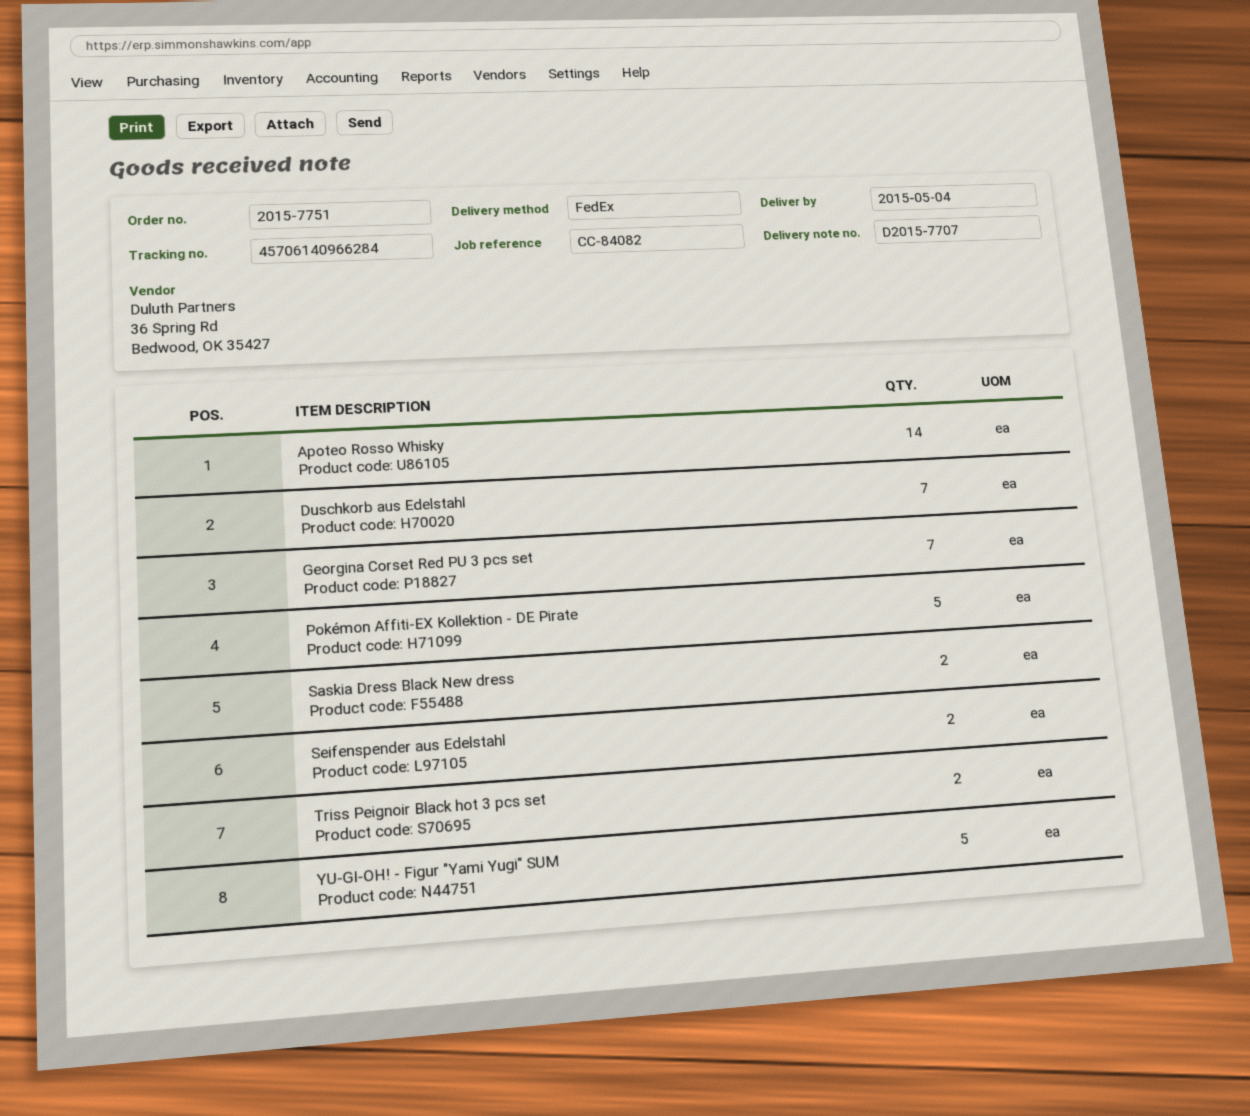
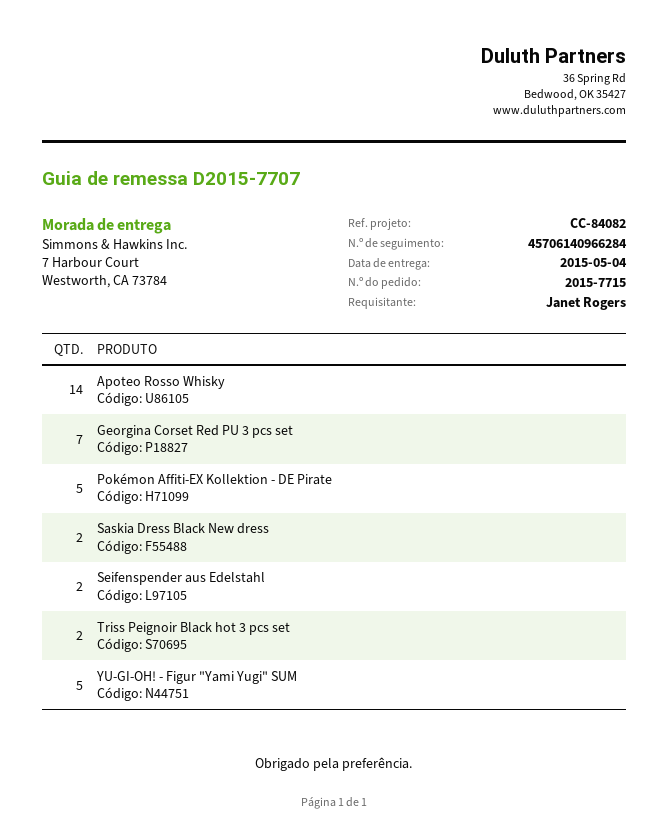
order number: 2015-7751 -> 2015-7715
Duschkorb aus Edelstahl: 7 -> none

